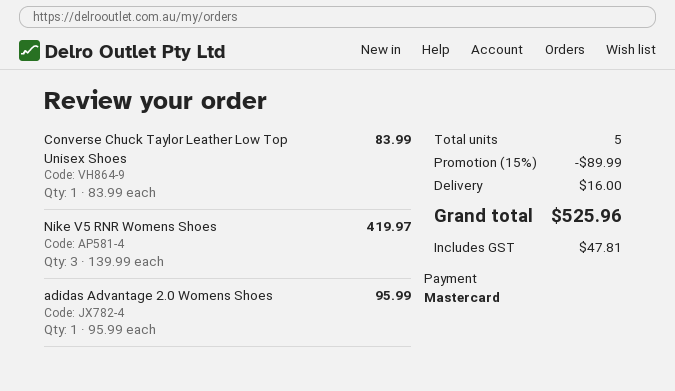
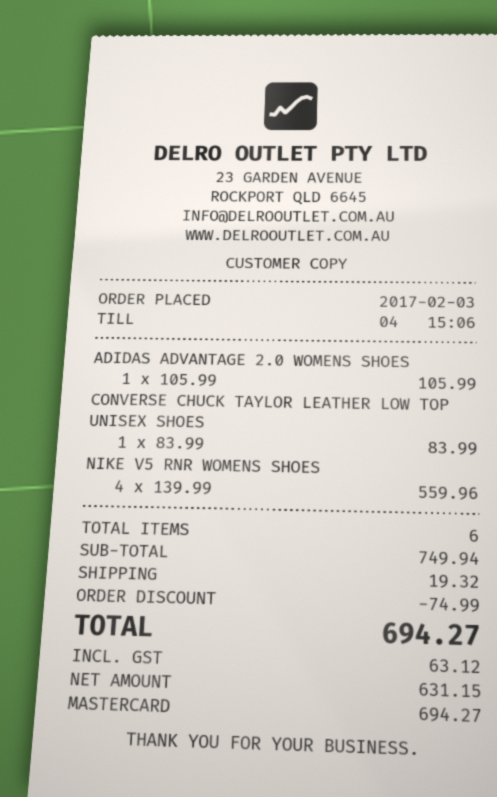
Nike V5 RNR Womens Shoes: 3 x 139.99 = 419.97 -> 4 x 139.99 = 559.96
adidas Advantage 2.0 Womens Shoes: 1 x 95.99 = 95.99 -> 1 x 105.99 = 105.99
total quantity: 5 -> 6
discount: 89.99 -> 74.99
shipping: 16.00 -> 19.32
tax: 47.81 -> 63.12
total: 525.96 -> 694.27

